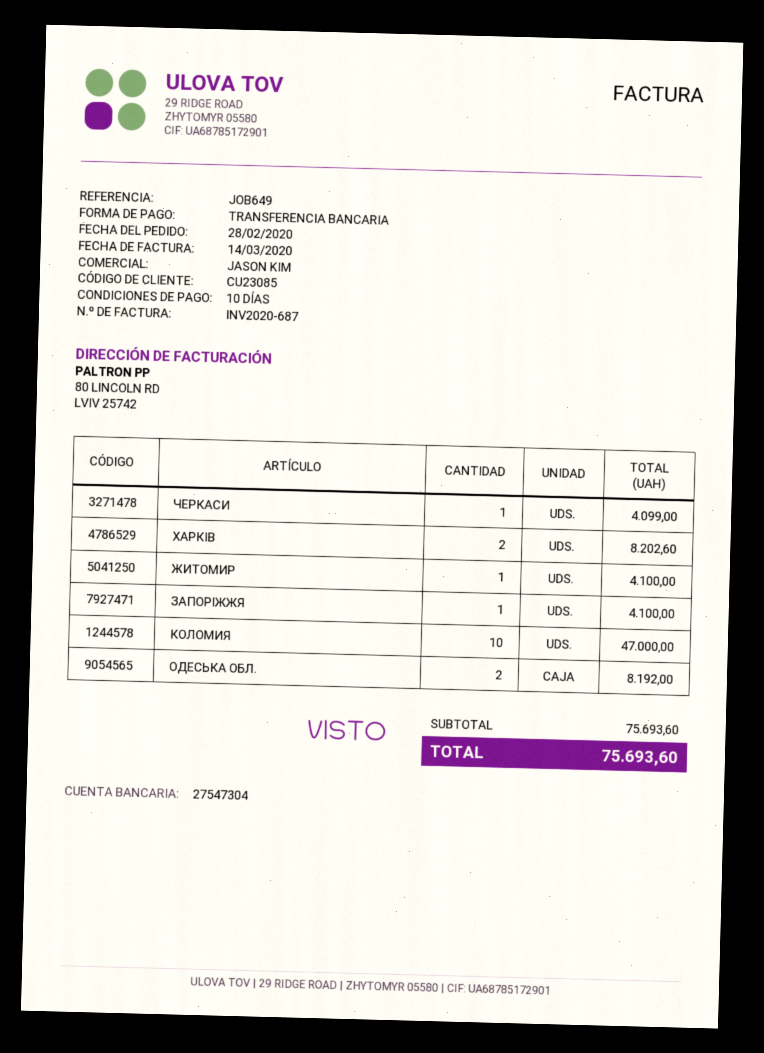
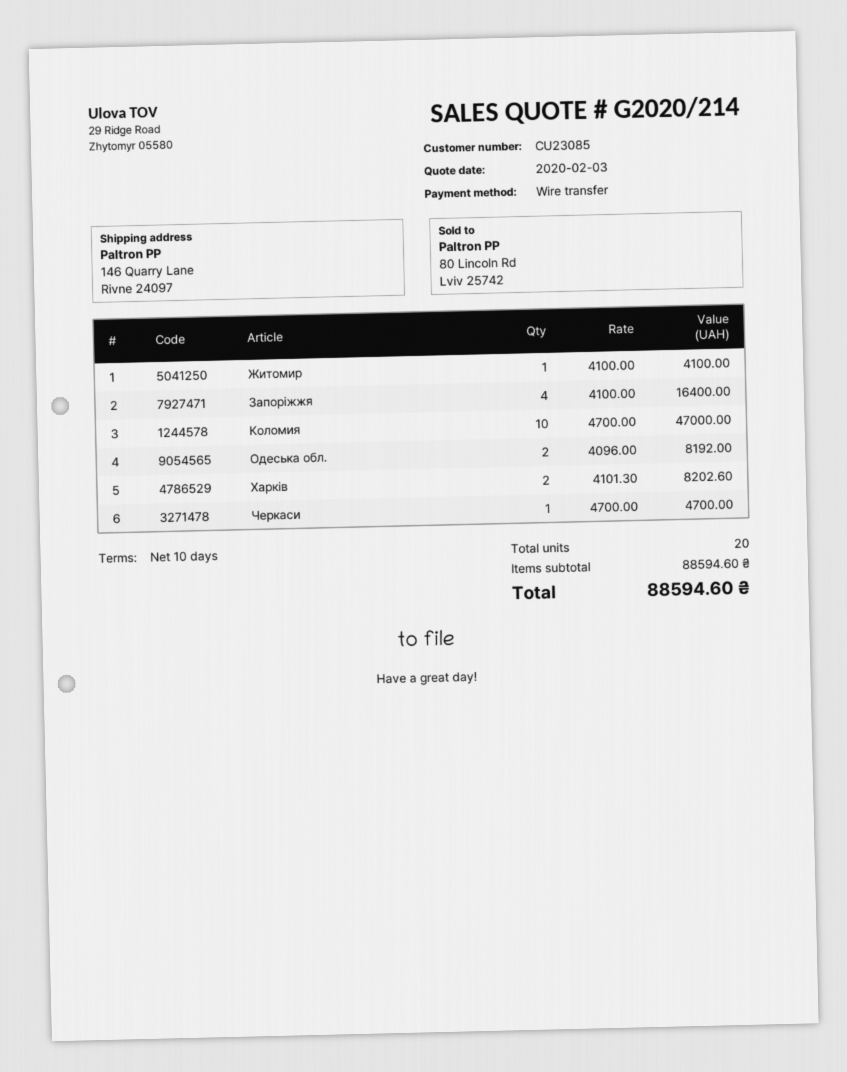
ЧЕРКАСИ: 1 for 4099.00 -> 1 for 4700.00
ЗАПОРІЖЖЯ: 1 for 4100.00 -> 4 for 16400.00
subtotal: 75693.60 -> 88594.60
total: 75693.60 -> 88594.60

